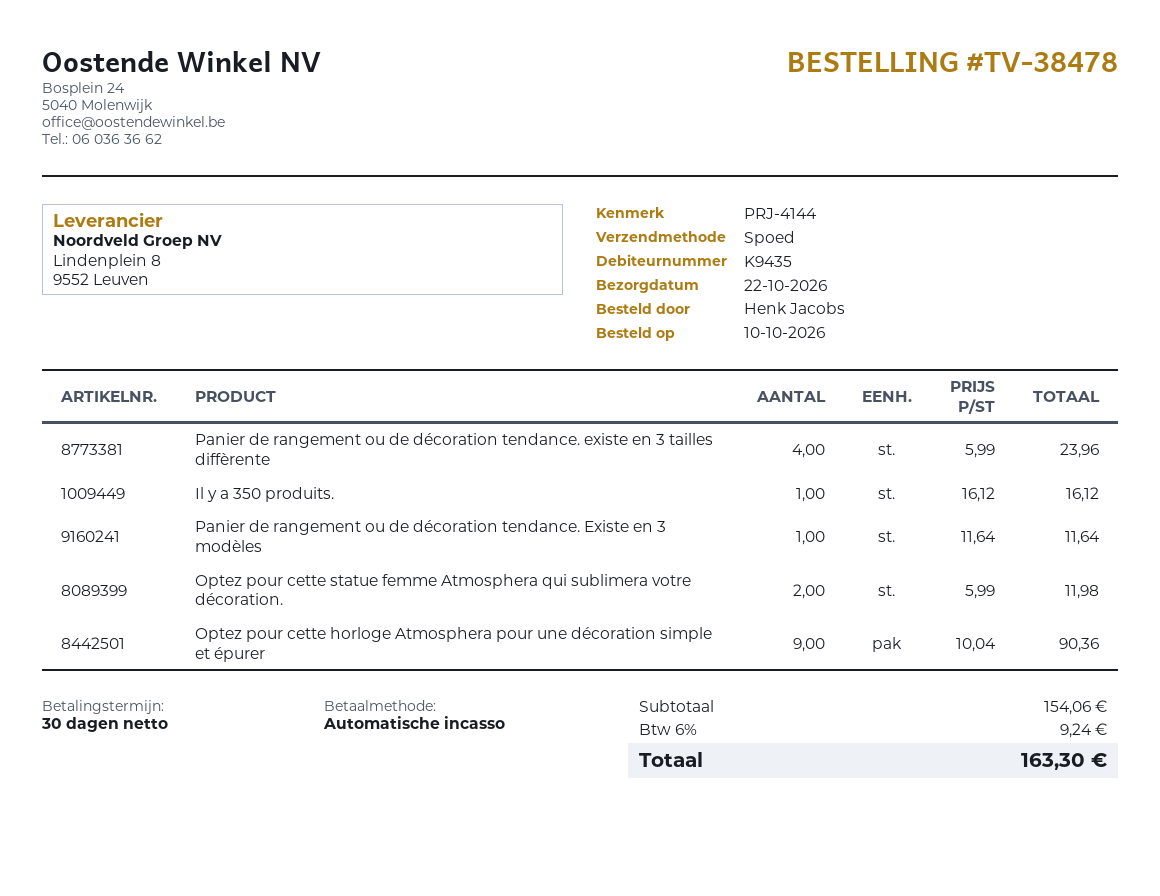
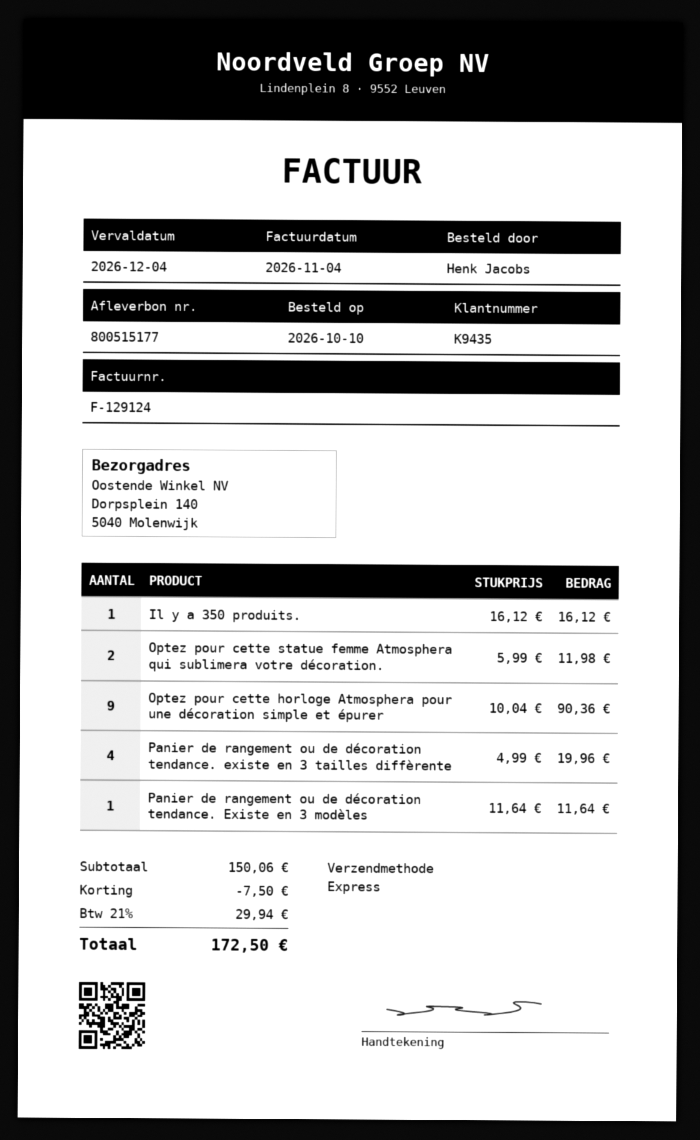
Panier de rangement ou de décoration tendance. existe en 3 tailles diffèrente: 4 x 5.99 = 23.96 -> 4 x 4.99 = 19.96
subtotal: 154.06 -> 150.06
discount: none -> 7.50
tax: 6% = 9.24 -> 21% = 29.94
total: 163.30 -> 172.50

